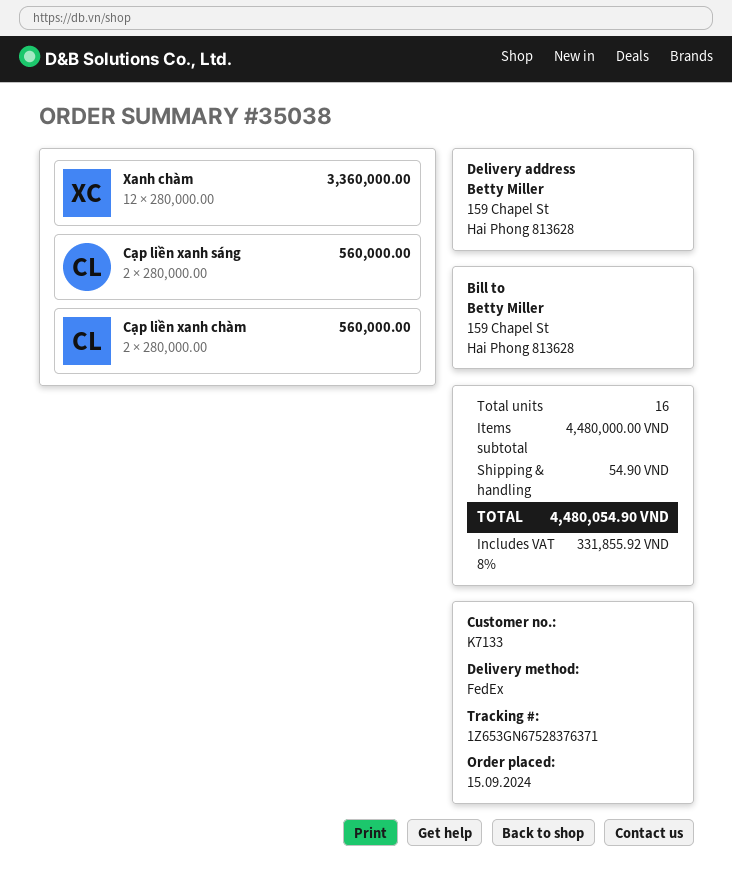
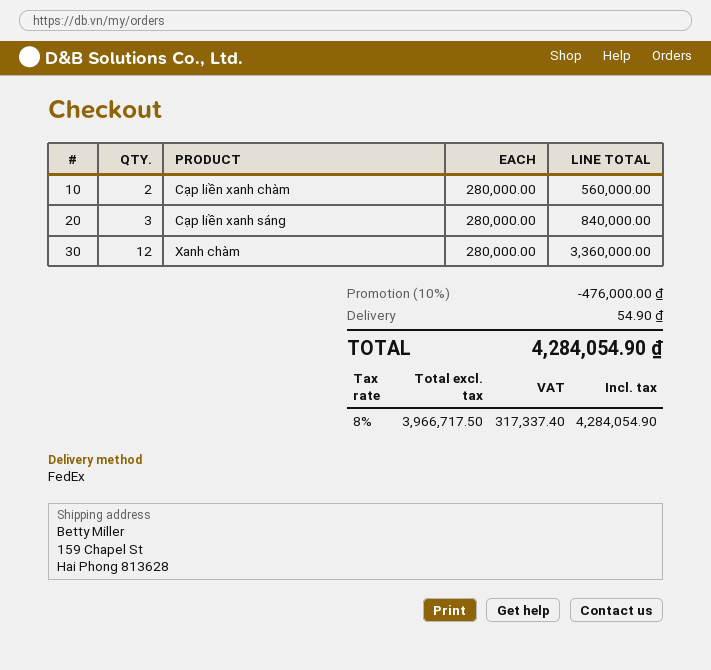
Cạp liền xanh sáng: 2 x 280000.00 = 560000.00 -> 3 x 280000.00 = 840000.00
discount: none -> 10% = 476000.00
tax: 8% = 331855.92 -> 8% = 317337.40
total: 4480054.90 -> 4284054.90

